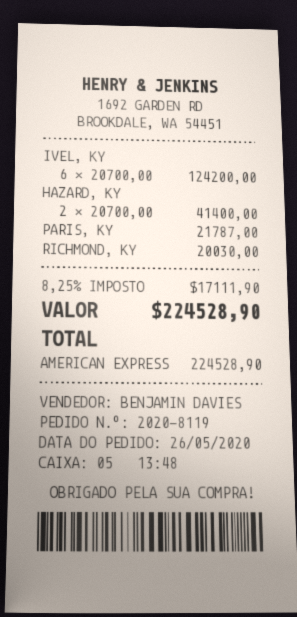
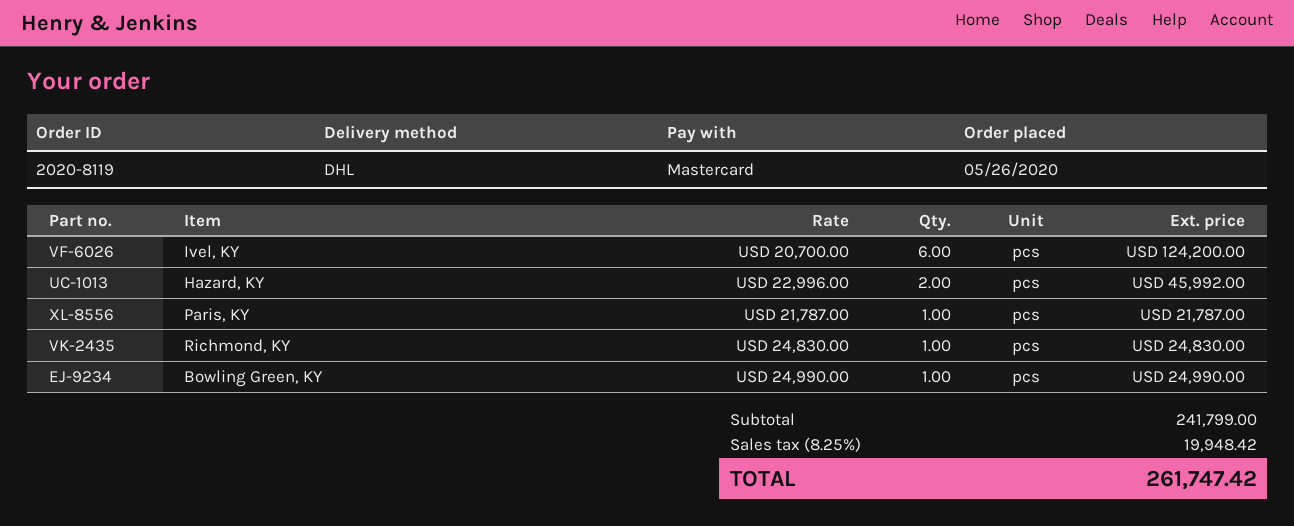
payment method: American Express -> Mastercard
HAZARD, KY: 2 x 20700.00 = 41400.00 -> 2 x 22996.00 = 45992.00
RICHMOND, KY: 1 x 20030.00 = 20030.00 -> 1 x 24830.00 = 24830.00
Bowling Green, KY: none -> 1 x 24990.00 = 24990.00
tax: 8.25% = 17111.90 -> 8.25% = 19948.42
total: 224528.90 -> 261747.42

